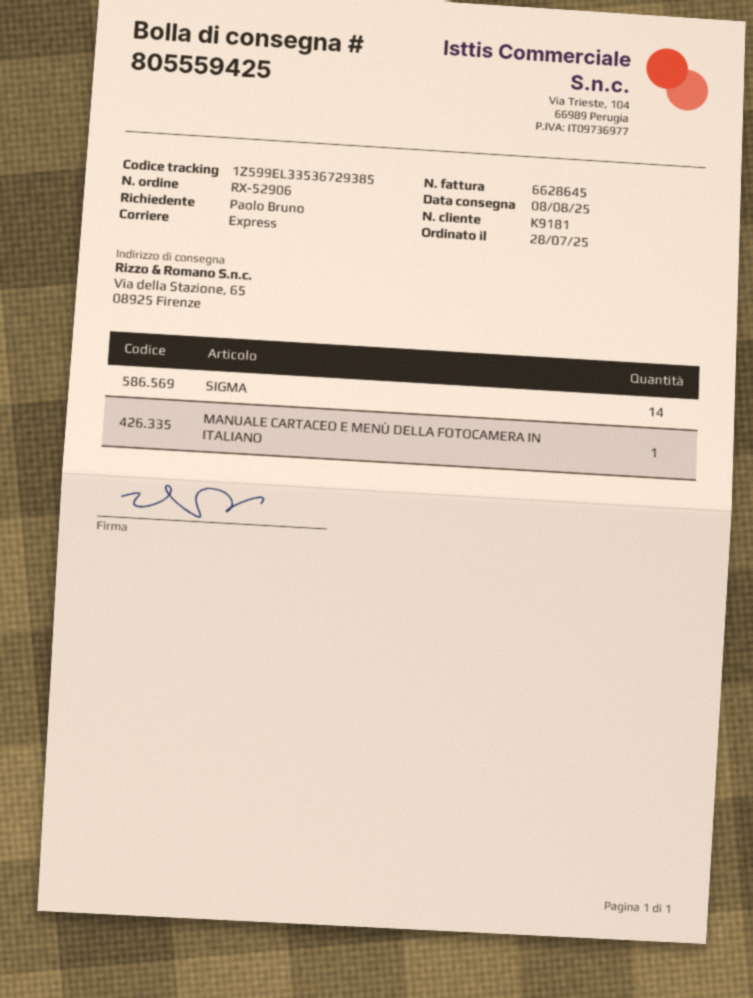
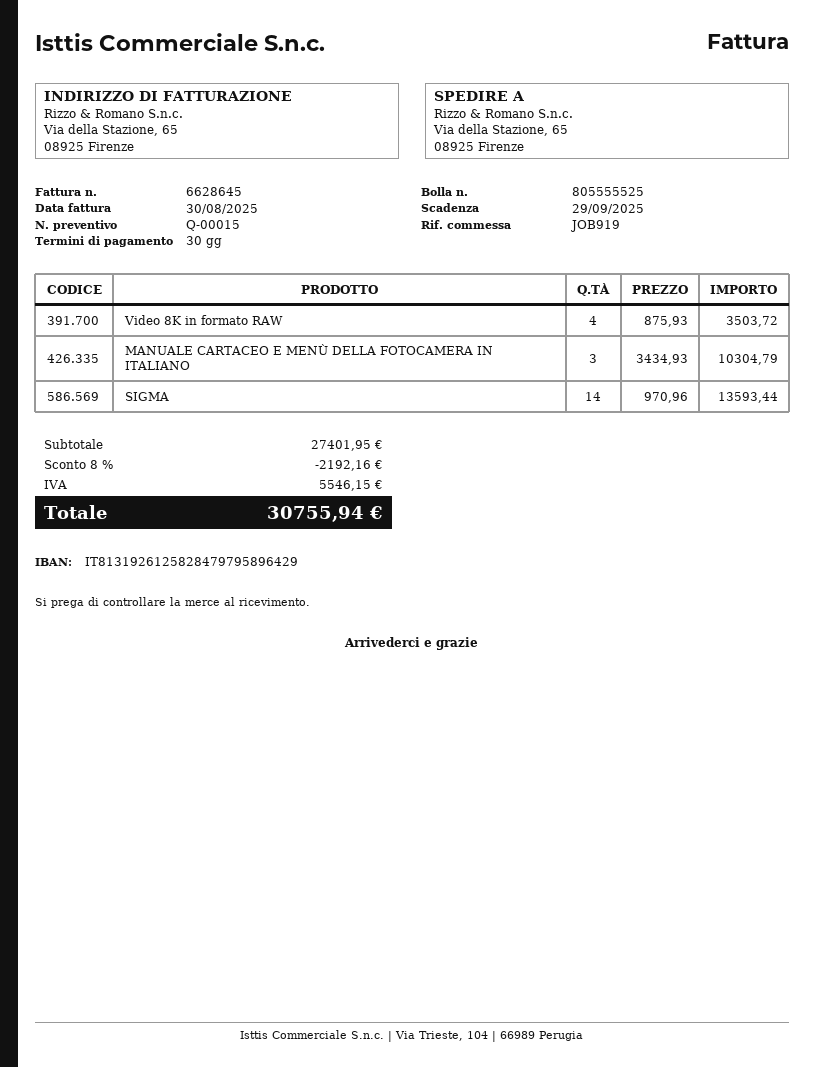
delivery note number: 805559425 -> 805555525
MANUALE CARTACEO E MENÙ DELLA FOTOCAMERA IN ITALIANO: 1 -> 3
Video 8K in formato RAW: none -> 4

